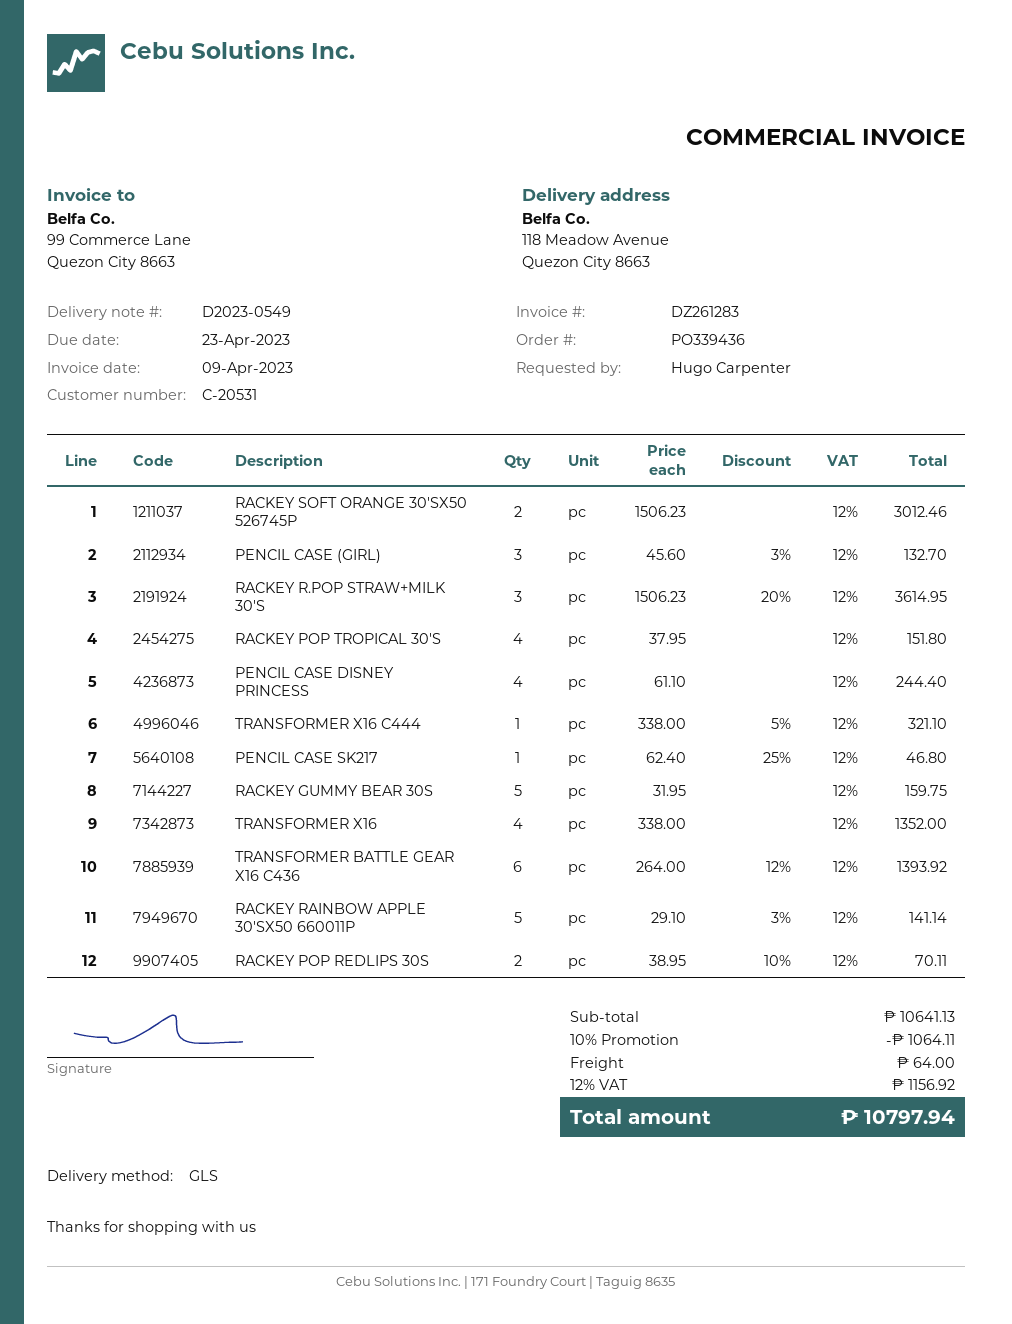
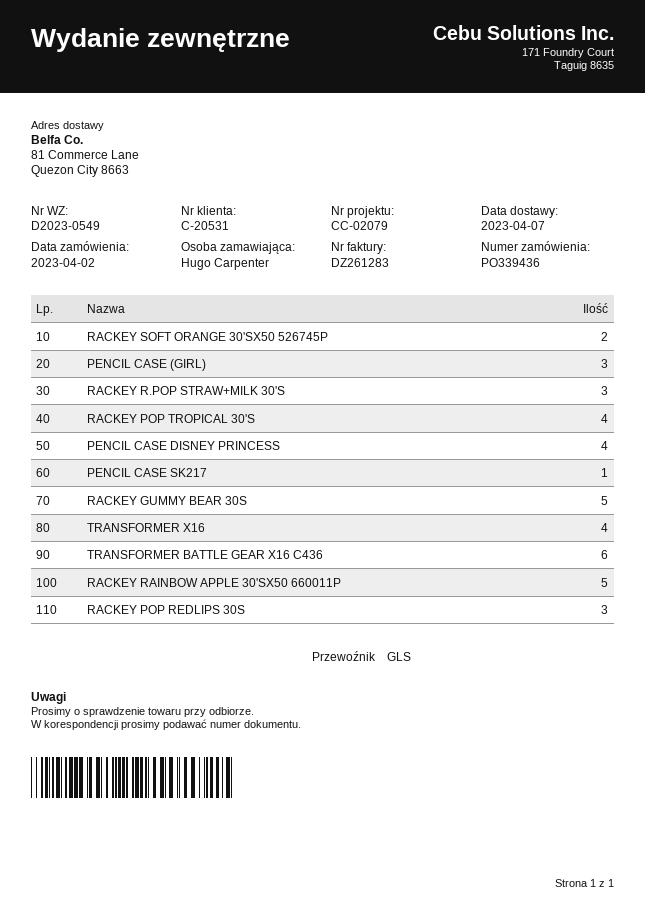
ship to: 118 Meadow Avenue, Quezon City 8663 -> 81 Commerce Lane, Quezon City 8663
TRANSFORMER X16 C444: 1 -> none
RACKEY POP REDLIPS 30S: 2 -> 3

